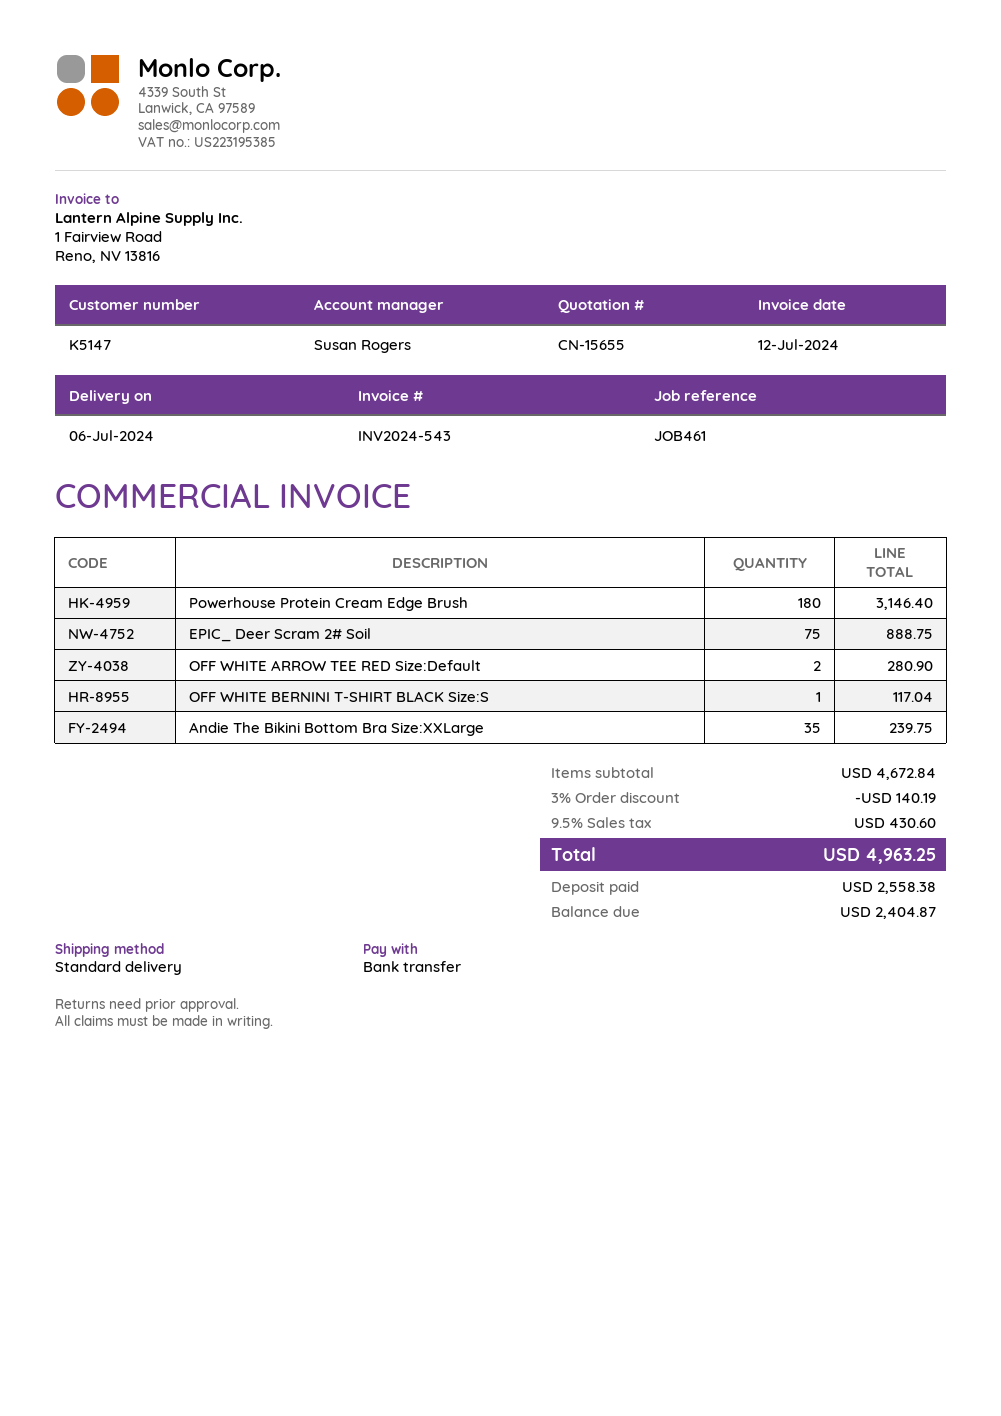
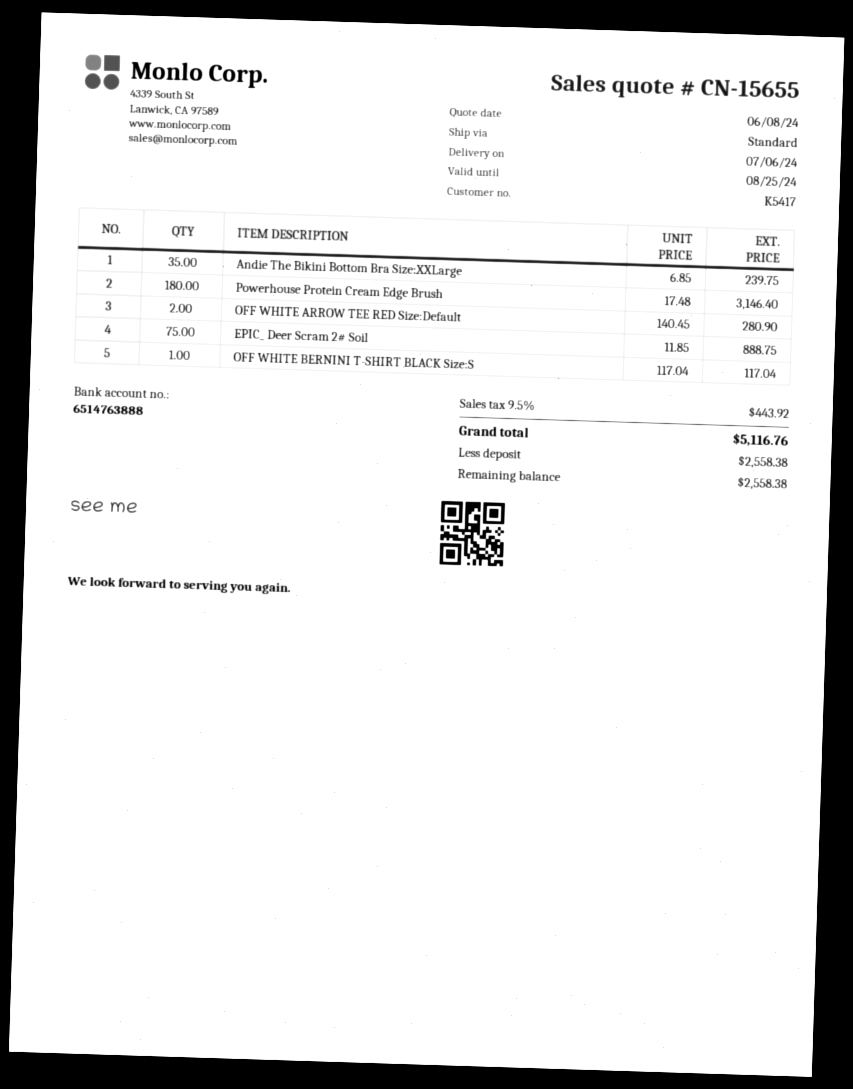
customer number: K5147 -> K5417
discount: 3% = 140.19 -> none
tax: 9.5% = 430.60 -> 9.5% = 443.92
total: 4963.25 -> 5116.76
balance: 2404.87 -> 2558.38

